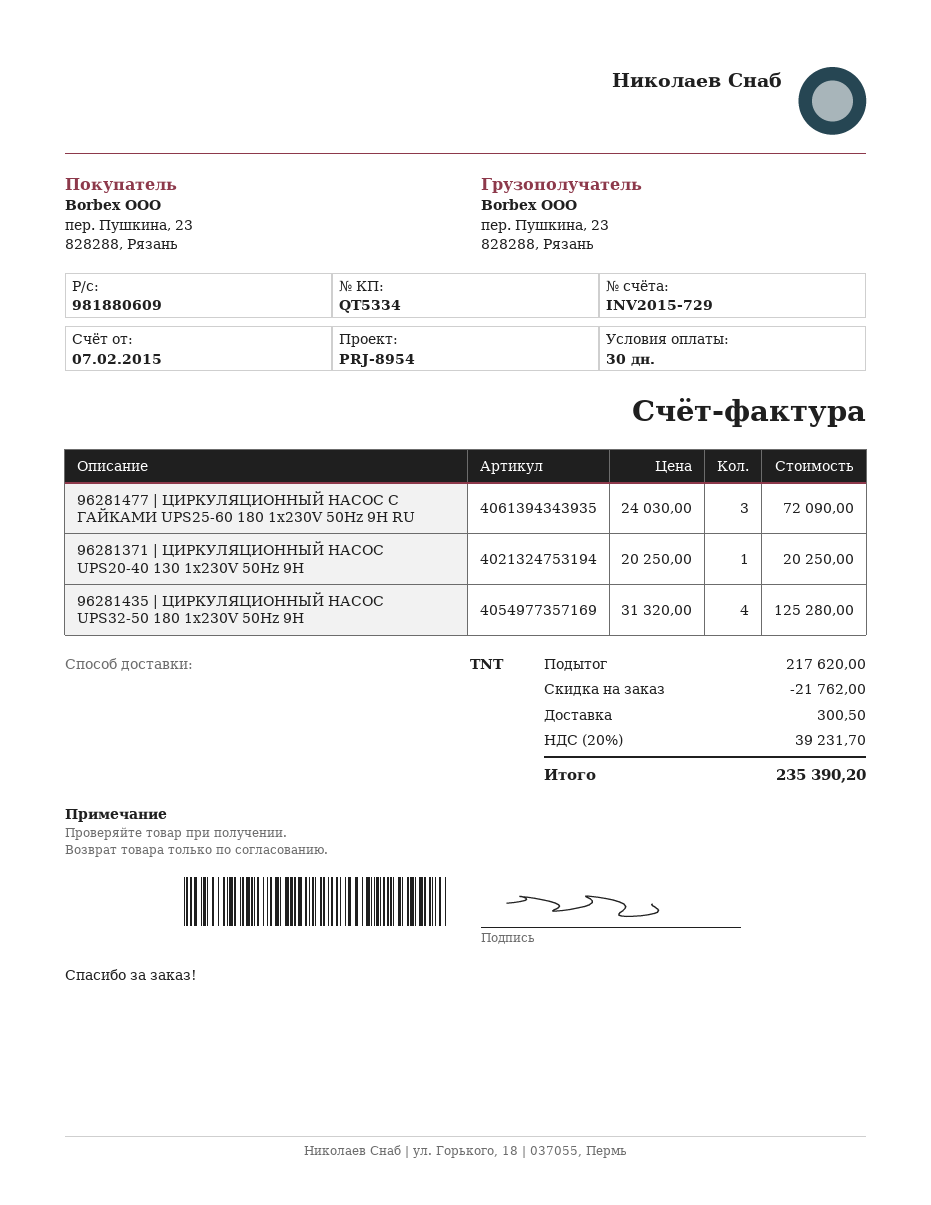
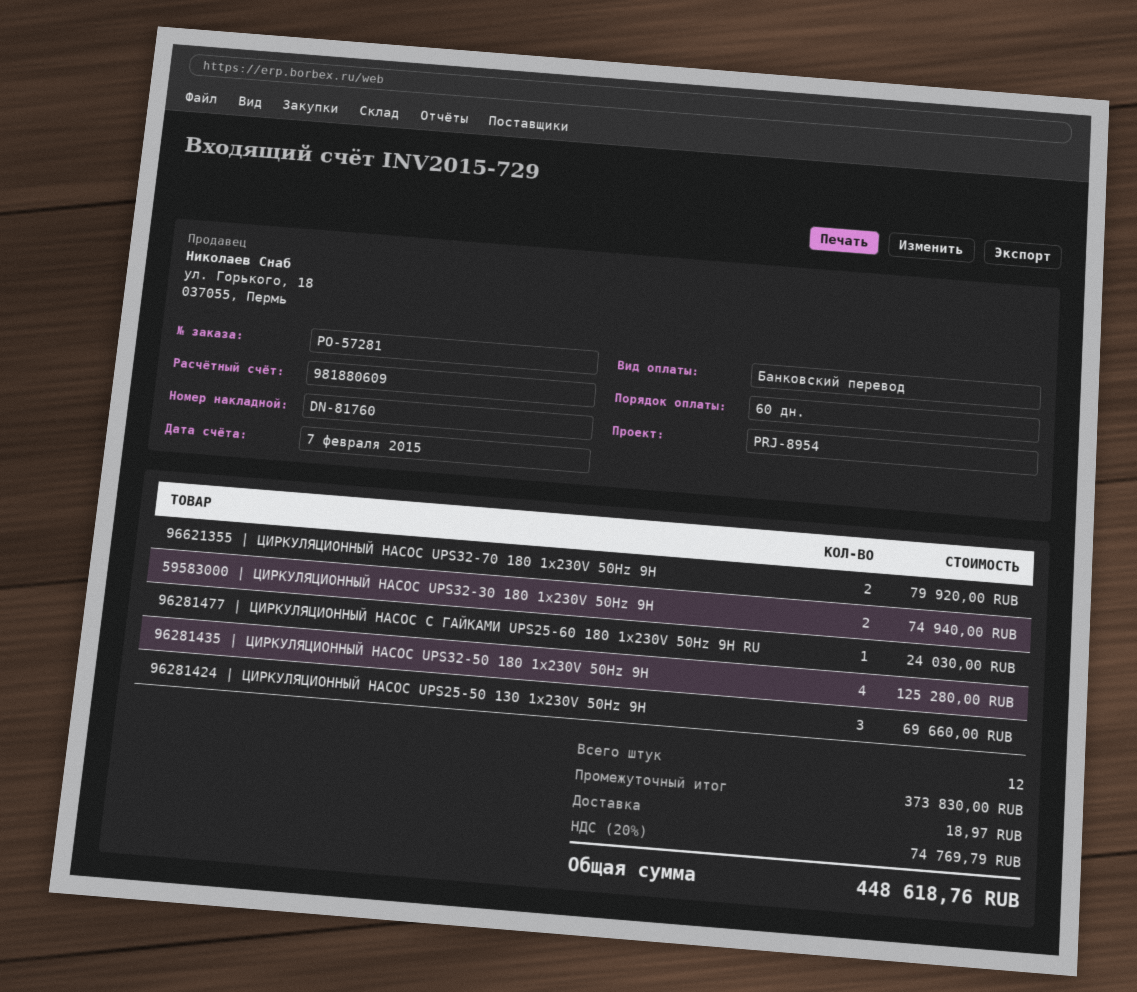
payment terms: 30 days -> 60 days
96281477 | ЦИРКУЛЯЦИОННЫЙ НАСОС С ГАЙКАМИ UPS25-60 180 1x230V 50Hz 9H RU: 3 for 72090.00 -> 1 for 24030.00
96281371 | ЦИРКУЛЯЦИОННЫЙ НАСОС UPS20-40 130 1x230V 50Hz 9H: 1 for 20250.00 -> none
96621355 | ЦИРКУЛЯЦИОННЫЙ НАСОС UPS32-70 180 1x230V 50Hz 9H: none -> 2 for 79920.00
59583000 | ЦИРКУЛЯЦИОННЫЙ НАСОС UPS32-30 180 1x230V 50Hz 9H: none -> 2 for 74940.00
96281424 | ЦИРКУЛЯЦИОННЫЙ НАСОС UPS25-50 130 1x230V 50Hz 9H: none -> 3 for 69660.00
subtotal: 217620.00 -> 373830.00
discount: 21762.00 -> none
shipping: 300.50 -> 18.97
tax: 20% = 39231.70 -> 20% = 74769.79
total: 235390.20 -> 448618.76

